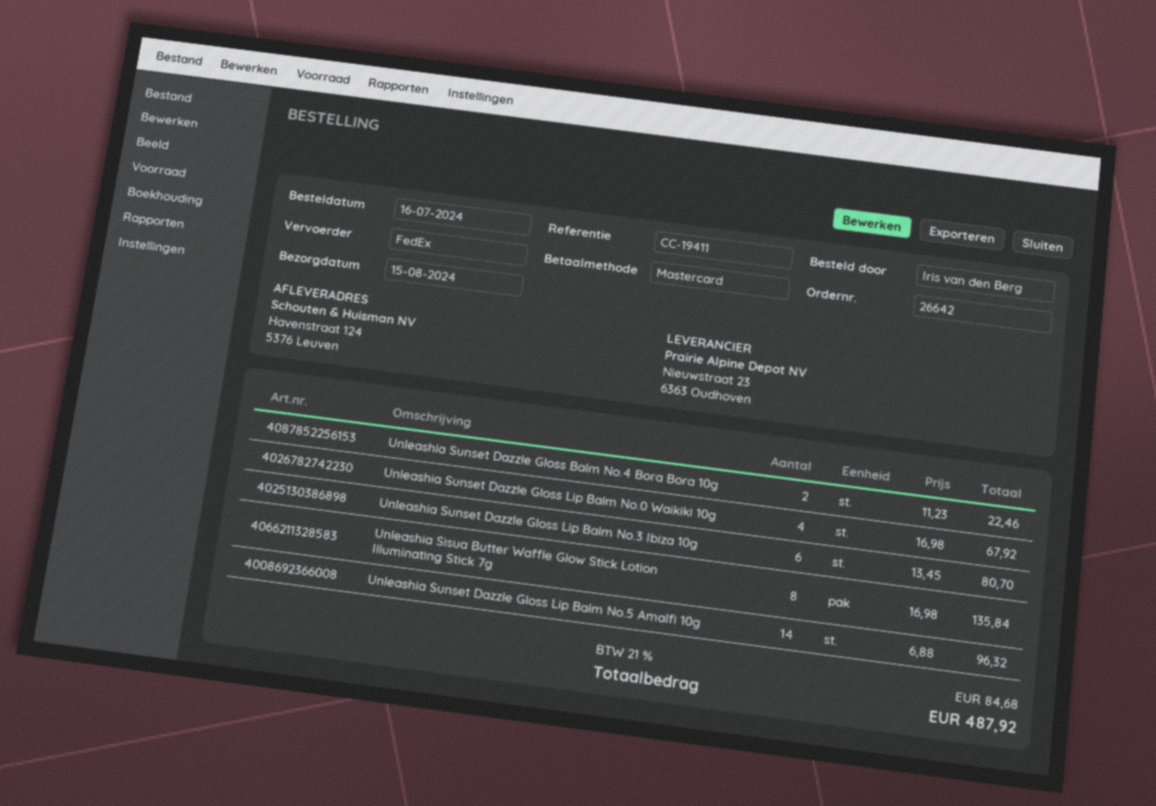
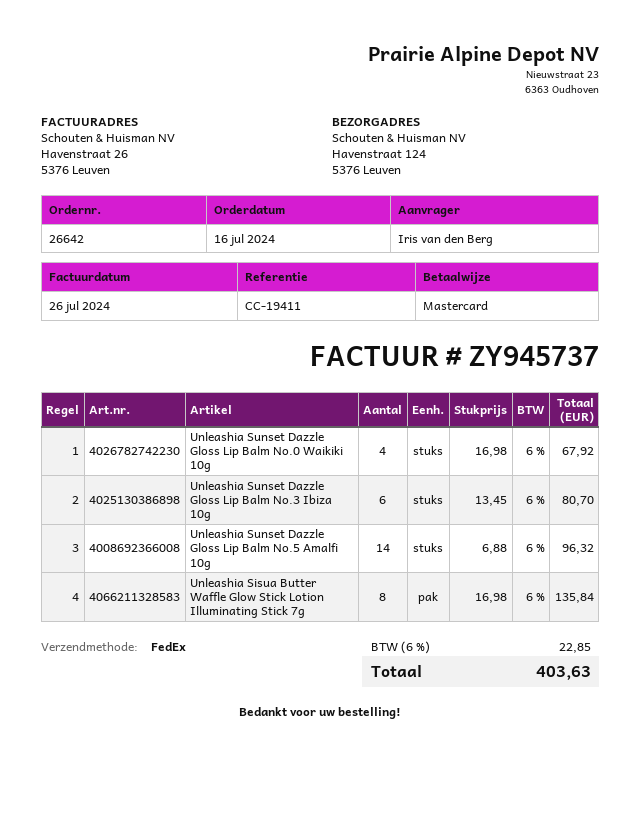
Unleashia Sunset Dazzle Gloss Balm No.4 Bora Bora 10g: 2 x 11.23 = 22.46 -> none
tax: 21% = 84.68 -> 6% = 22.85
total: 487.92 -> 403.63

